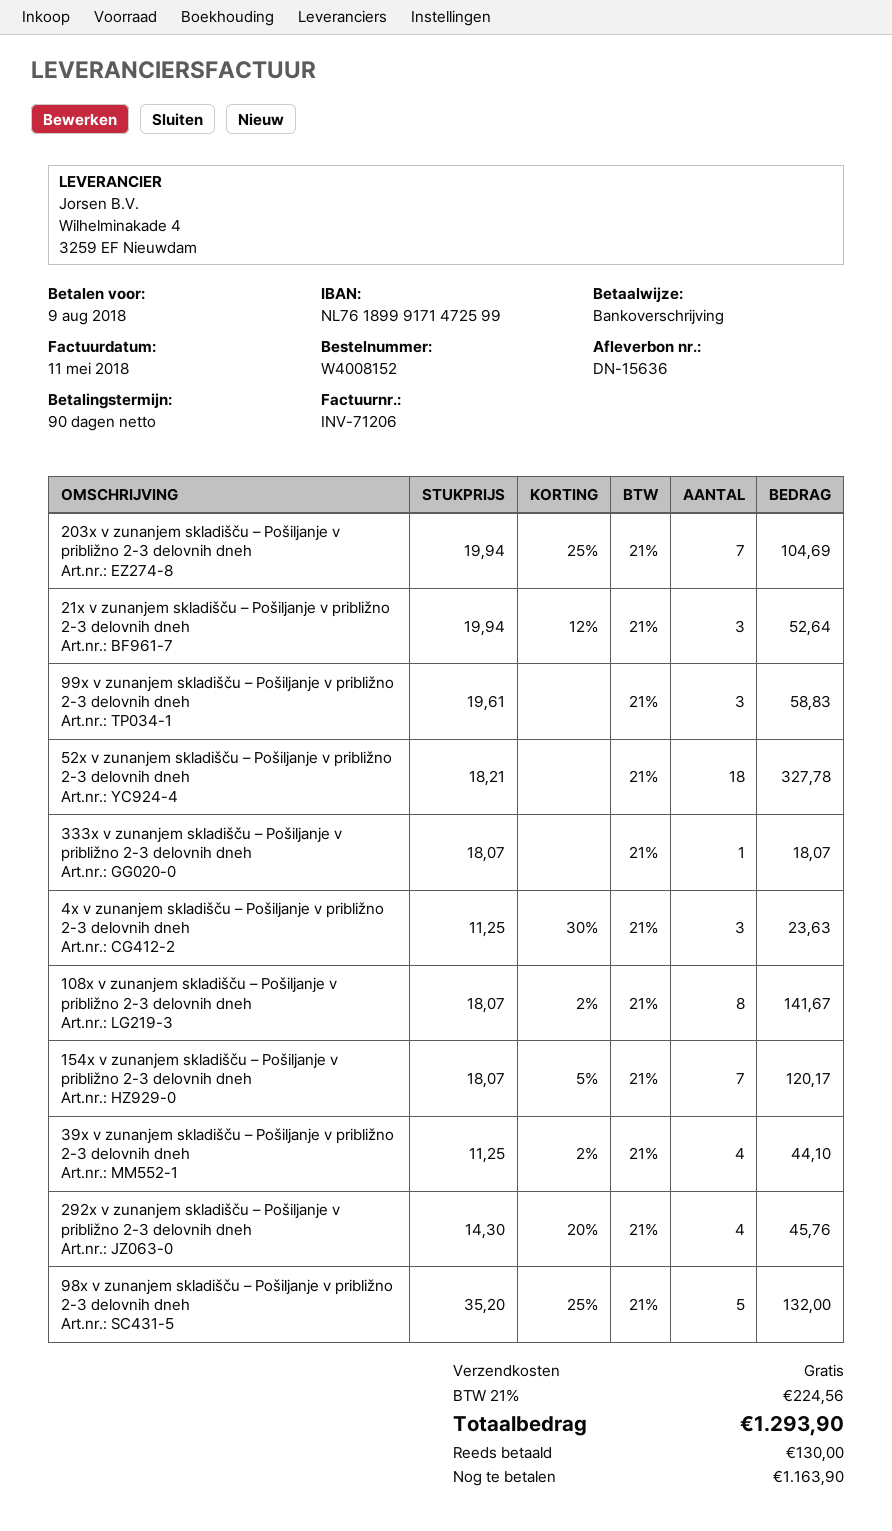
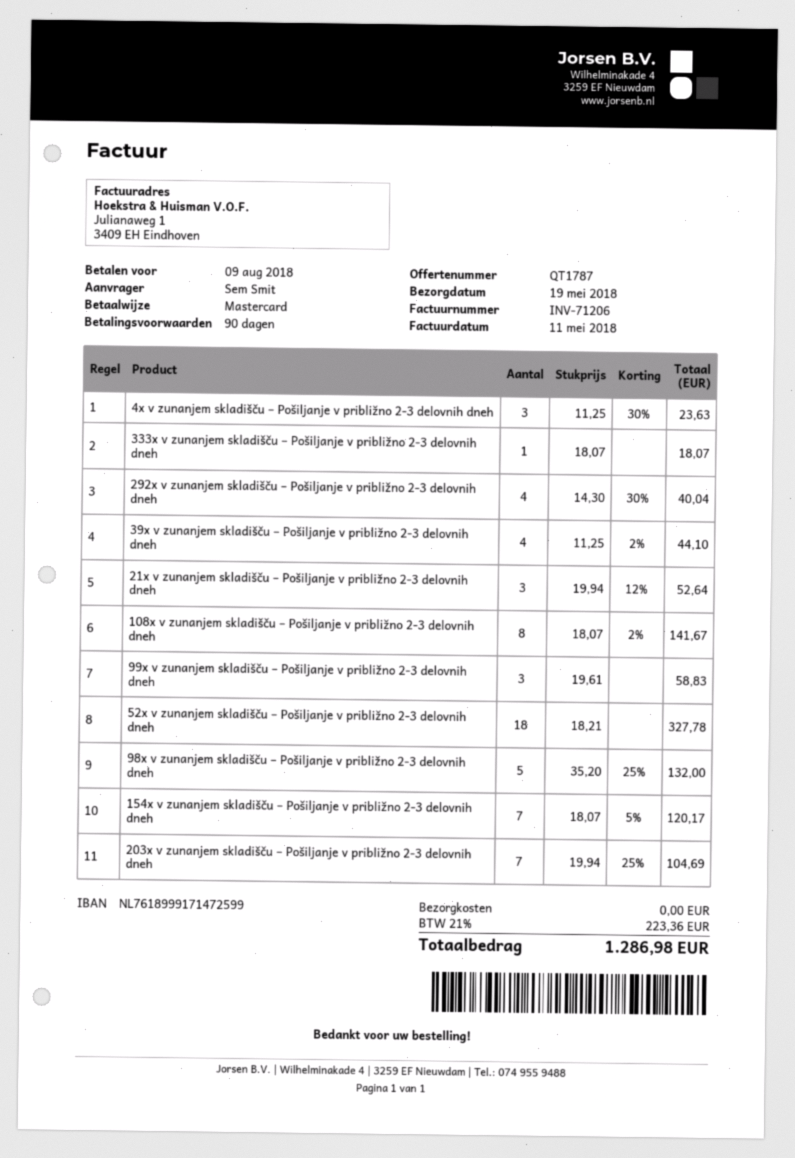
payment method: bank transfer -> Mastercard
292x v zunanjem skladišču – Pošiljanje v približno 2-3 delovnih dneh: 4 x 14.30 - 20% = 45.76 -> 4 x 14.30 - 30% = 40.04
tax: 21% = 224.56 -> 21% = 223.36
total: 1293.90 -> 1286.98

